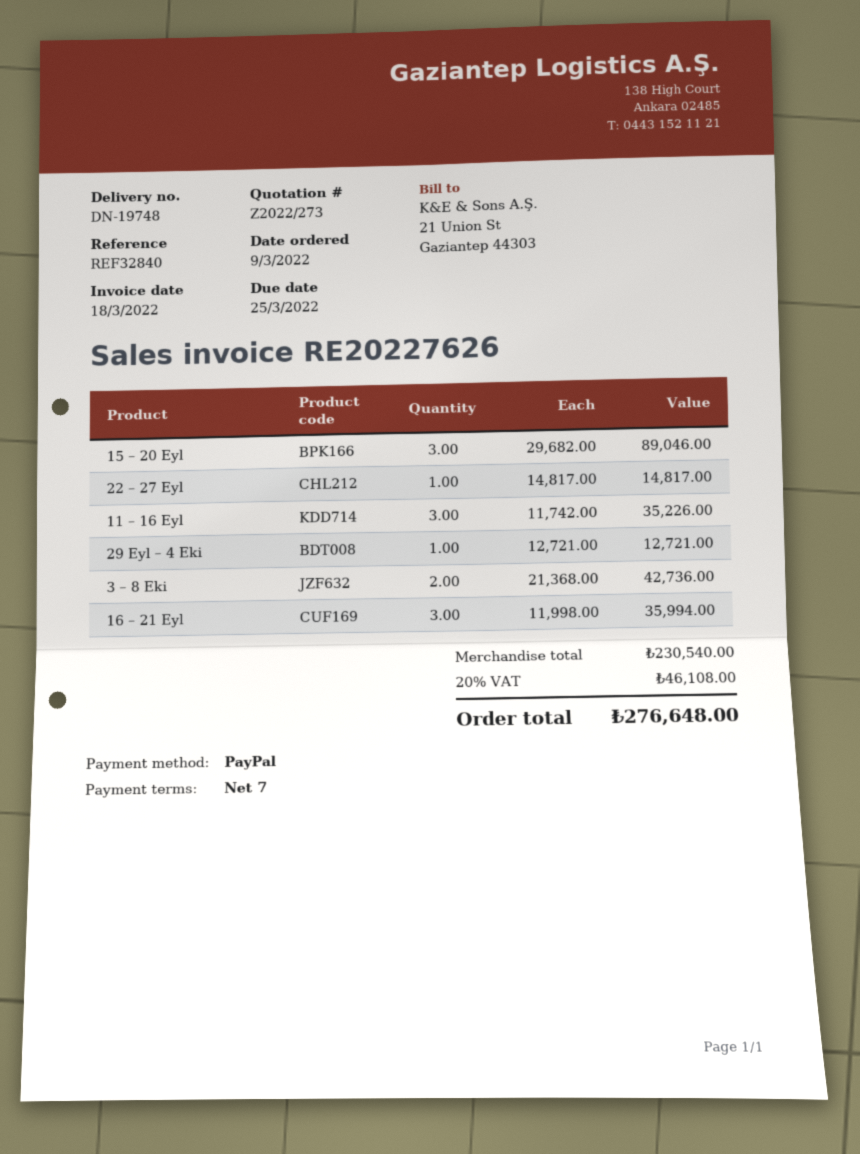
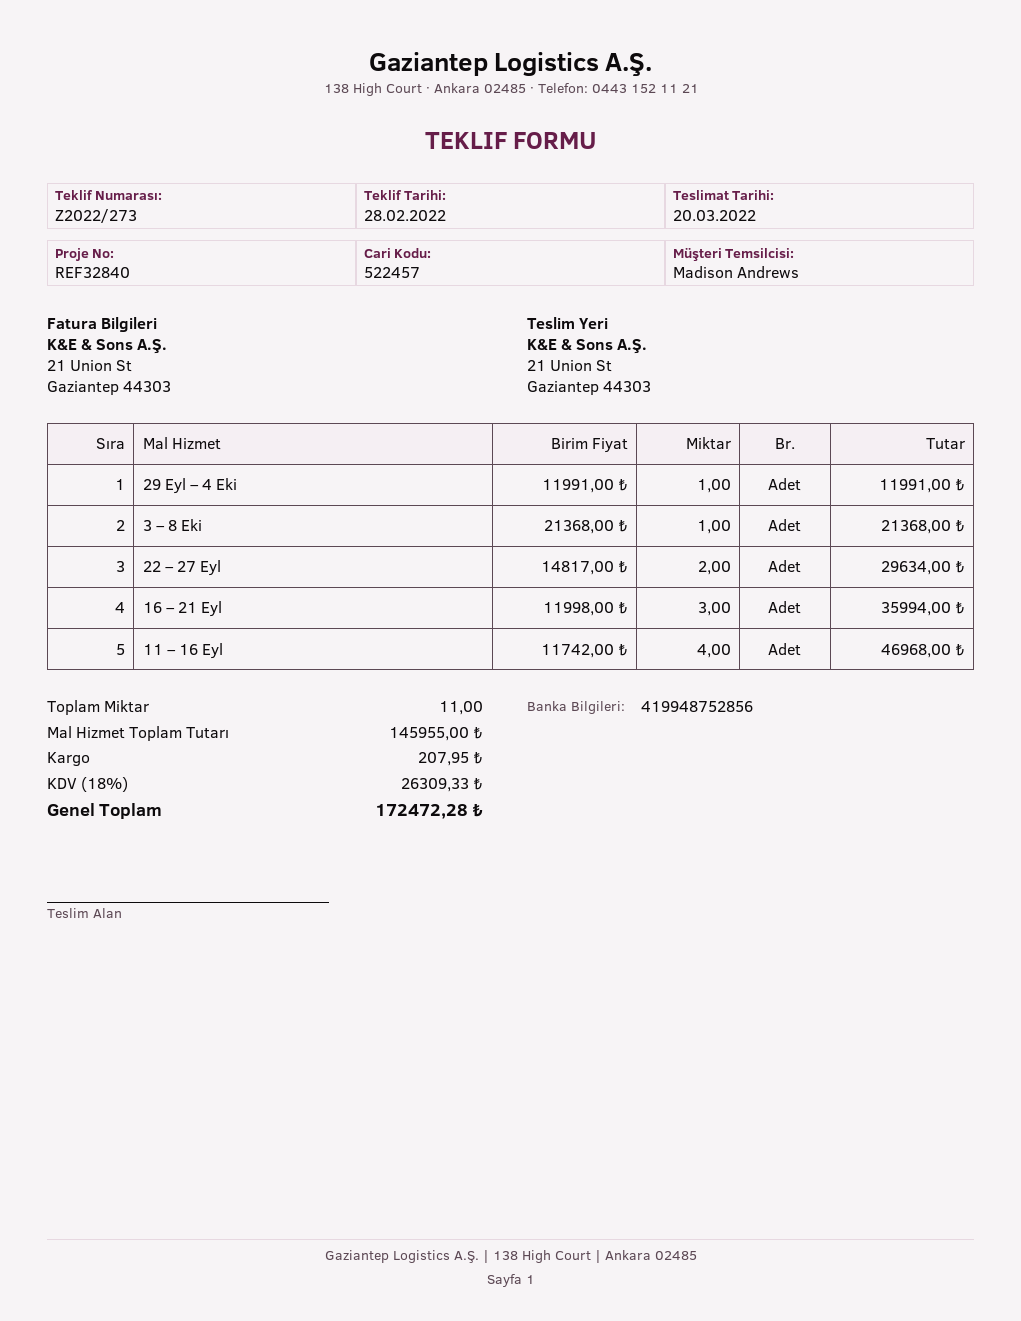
15 – 20 Eyl: 3 x 29682.00 = 89046.00 -> none
22 – 27 Eyl: 1 x 14817.00 = 14817.00 -> 2 x 14817.00 = 29634.00
11 – 16 Eyl: 3 x 11742.00 = 35226.00 -> 4 x 11742.00 = 46968.00
29 Eyl – 4 Eki: 1 x 12721.00 = 12721.00 -> 1 x 11991.00 = 11991.00
3 – 8 Eki: 2 x 21368.00 = 42736.00 -> 1 x 21368.00 = 21368.00
subtotal: 230540.00 -> 145955.00
shipping: none -> 207.95
tax: 20% = 46108.00 -> 18% = 26309.33
total: 276648.00 -> 172472.28

